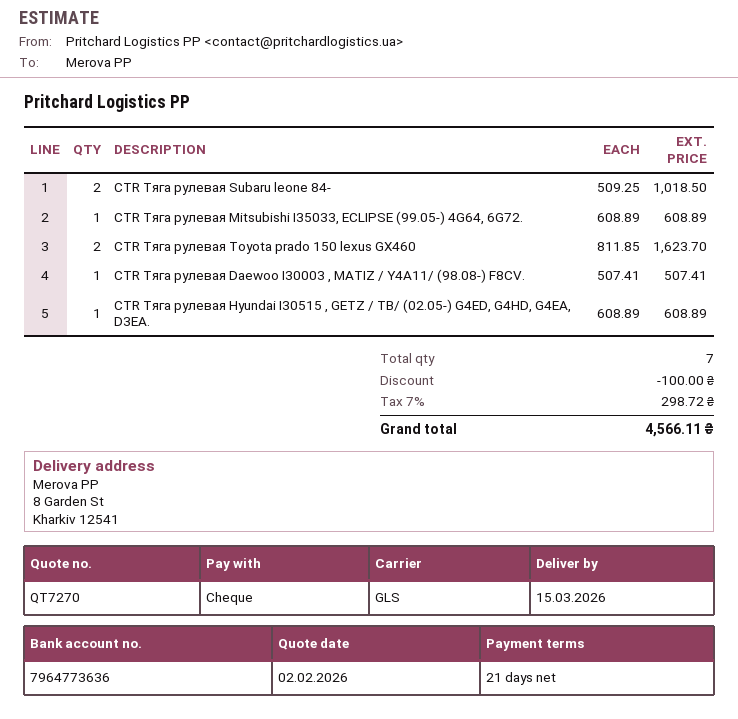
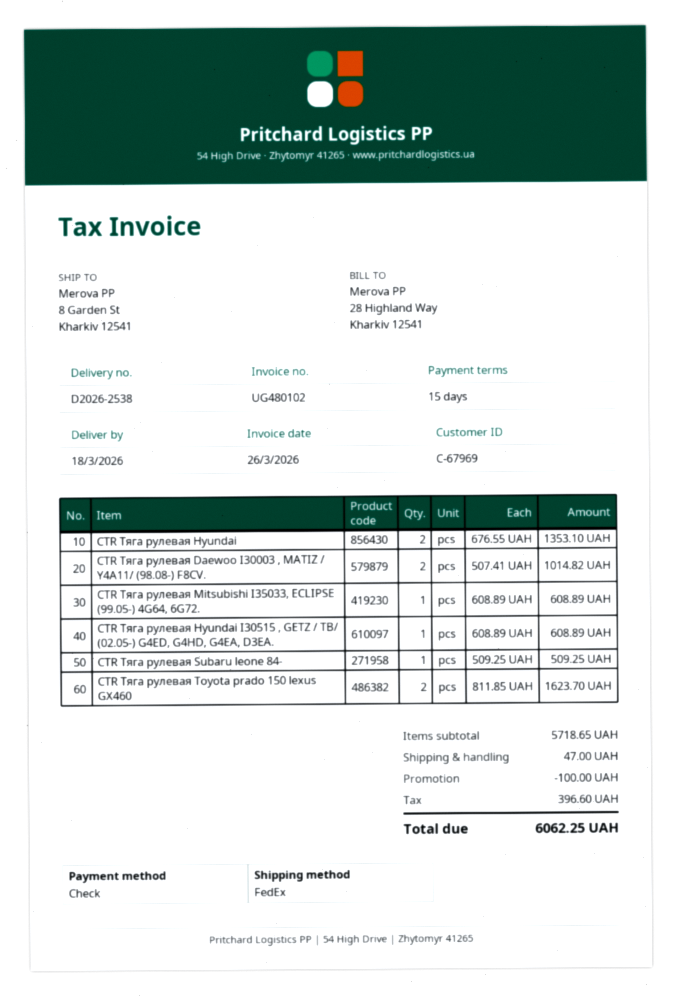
delivery date: 2026-03-15 -> 2026-03-18
payment terms: 21 days -> 15 days
shipping method: GLS -> FedEx
CTR Тяга рулевая Subaru leone 84-: 2 x 509.25 = 1018.50 -> 1 x 509.25 = 509.25
CTR Тяга рулевая Daewoo I30003 , MATIZ / Y4A11/ (98.08-) F8CV.: 1 x 507.41 = 507.41 -> 2 x 507.41 = 1014.82
CTR Тяга рулевая Hyundai: none -> 2 x 676.55 = 1353.10
shipping: none -> 47.00
tax: 298.72 -> 396.60
total: 4566.11 -> 6062.25

